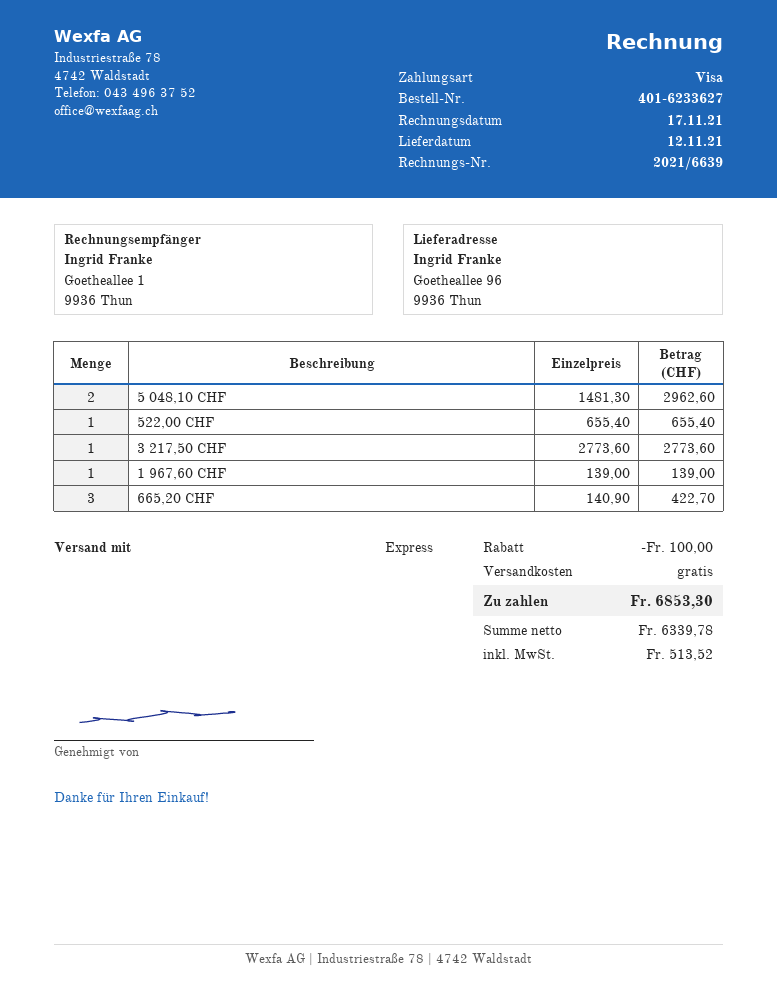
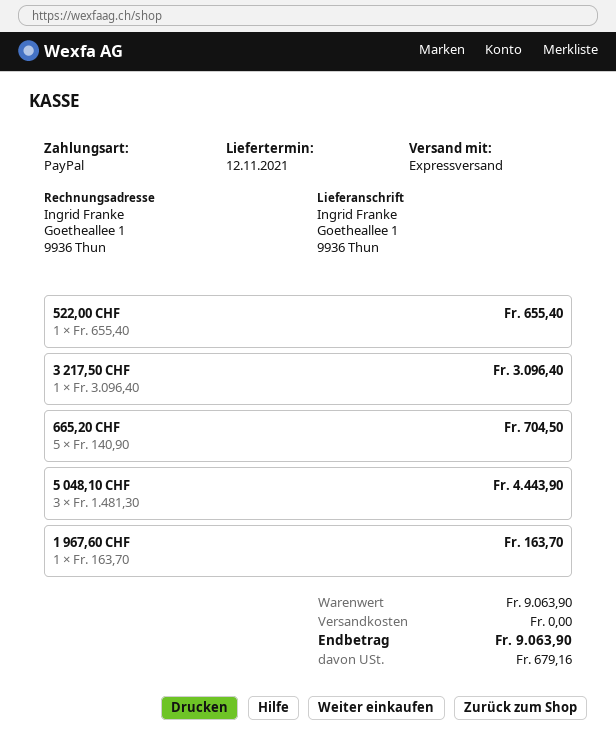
payment method: Visa -> PayPal
ship to: Goetheallee 96, 9936 Thun -> Goetheallee 1, 9936 Thun
5 048,10 CHF: 2 x 1481.30 = 2962.60 -> 3 x 1481.30 = 4443.90
3 217,50 CHF: 1 x 2773.60 = 2773.60 -> 1 x 3096.40 = 3096.40
1 967,60 CHF: 1 x 139.00 = 139.00 -> 1 x 163.70 = 163.70
665,20 CHF: 3 x 140.90 = 422.70 -> 5 x 140.90 = 704.50
discount: 100.00 -> none
tax: 513.52 -> 679.16
total: 6853.30 -> 9063.90

